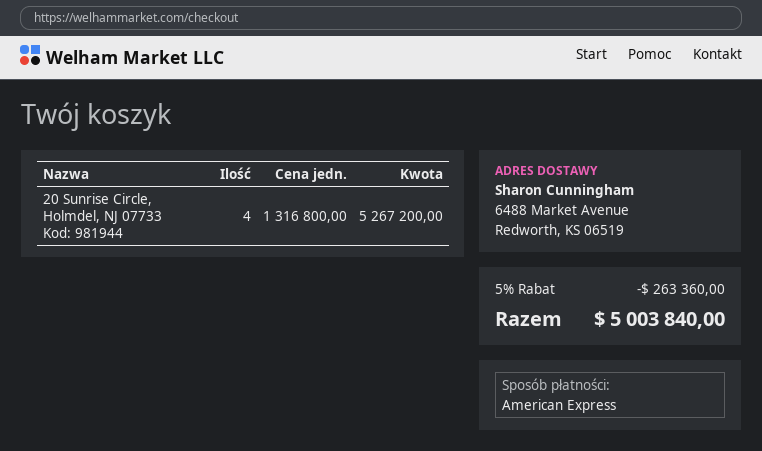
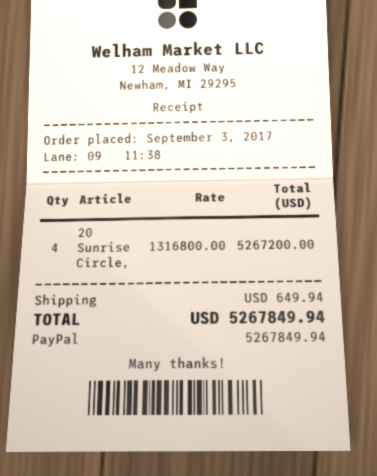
payment method: American Express -> PayPal
discount: 5% = 263360.00 -> none
shipping: none -> 649.94
total: 5003840.00 -> 5267849.94

